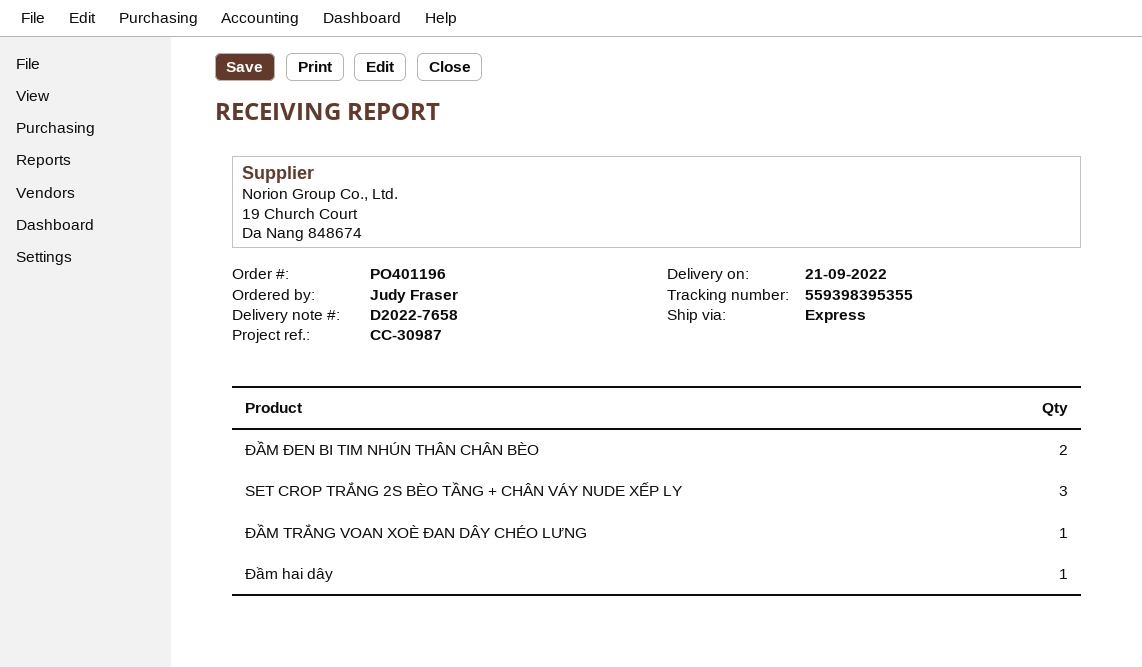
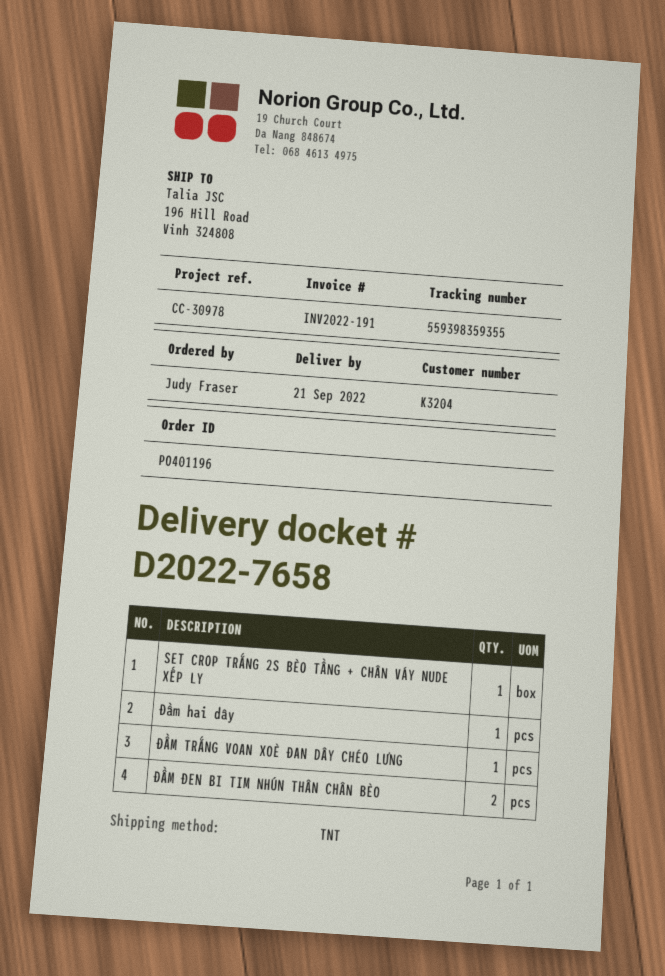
reference: CC-30987 -> CC-30978
shipping method: express -> TNT
tracking number: 559398395355 -> 559398359355
SET CROP TRẮNG 2S BÈO TẦNG + CHÂN VÁY NUDE XẾP LY: 3 -> 1

